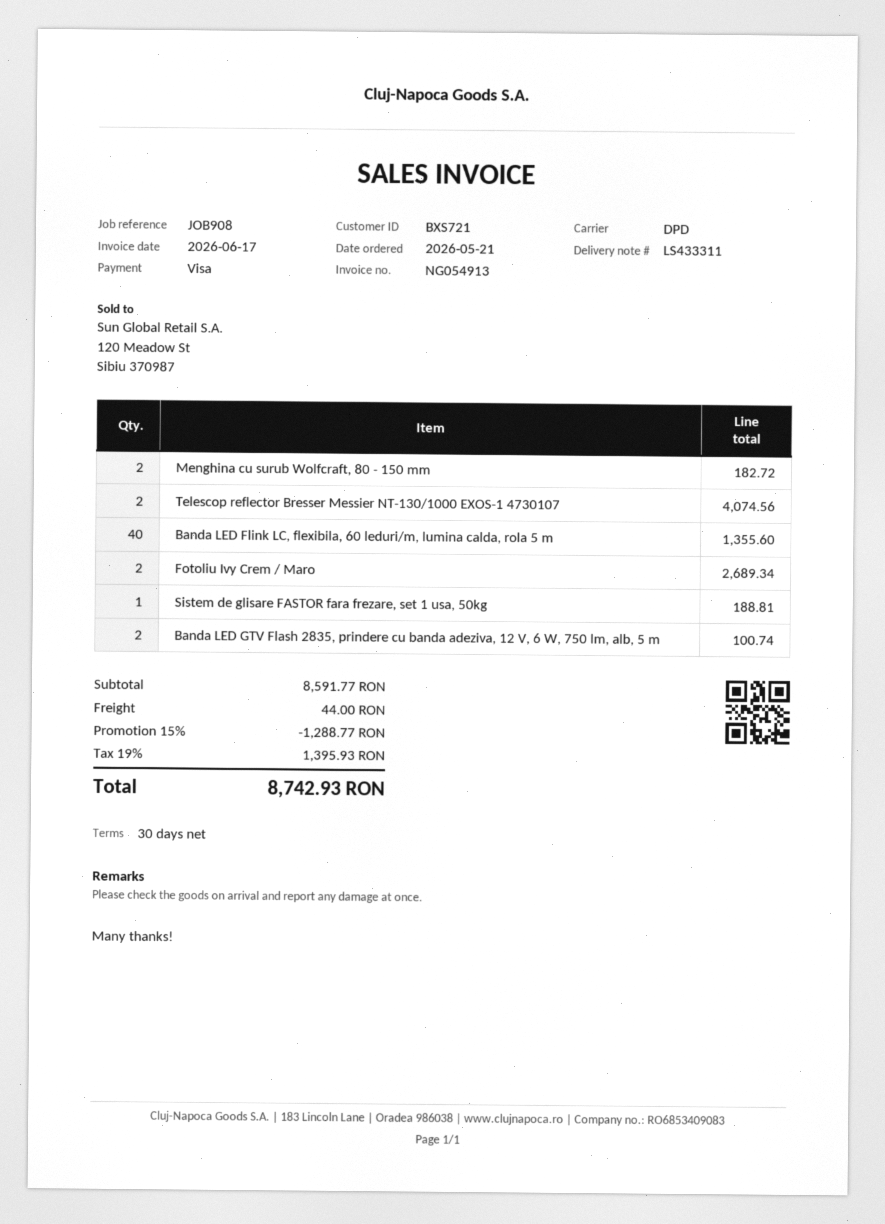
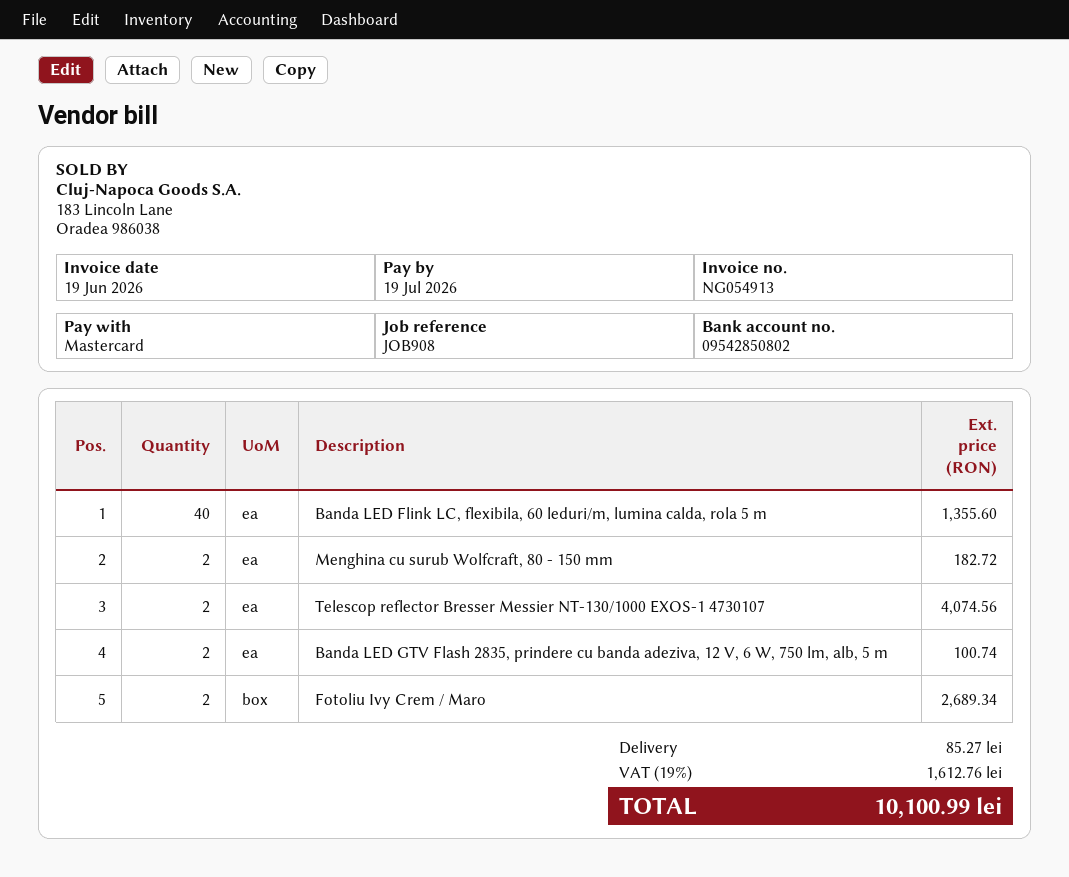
invoice date: 2026-06-17 -> 2026-06-19
payment method: Visa -> Mastercard
Sistem de glisare FASTOR fara frezare, set 1 usa, 50kg: 1 for 188.81 -> none
discount: 15% = 1288.77 -> none
shipping: 44.00 -> 85.27
tax: 19% = 1395.93 -> 19% = 1612.76
total: 8742.93 -> 10100.99

